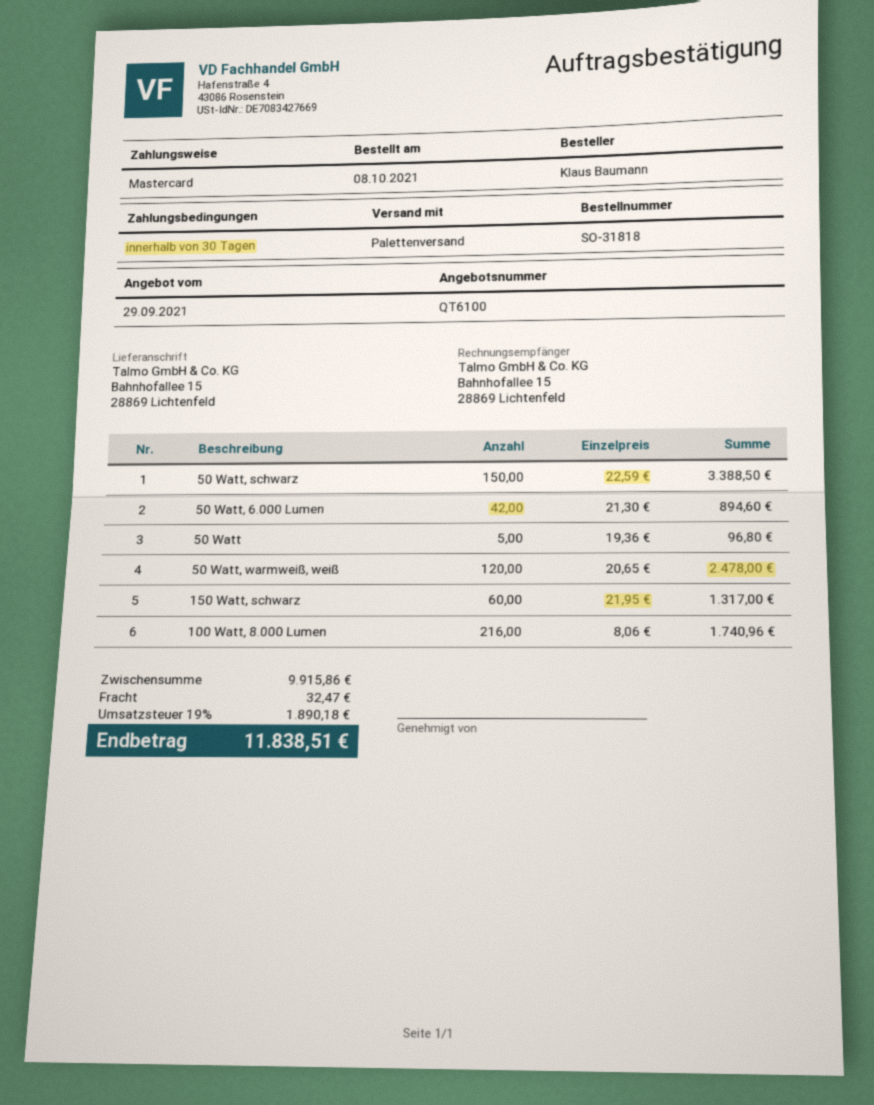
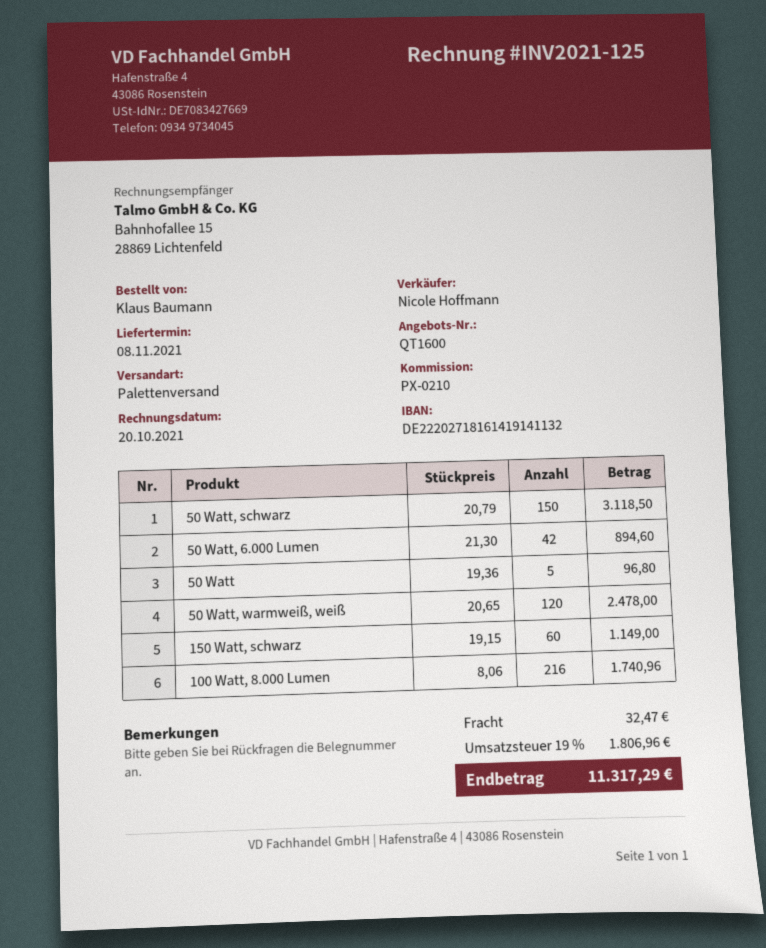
quote number: QT6100 -> QT1600
50 Watt, schwarz: 150 x 22.59 = 3388.50 -> 150 x 20.79 = 3118.50
150 Watt, schwarz: 60 x 21.95 = 1317.00 -> 60 x 19.15 = 1149.00
tax: 19% = 1890.18 -> 19% = 1806.96
total: 11838.51 -> 11317.29

